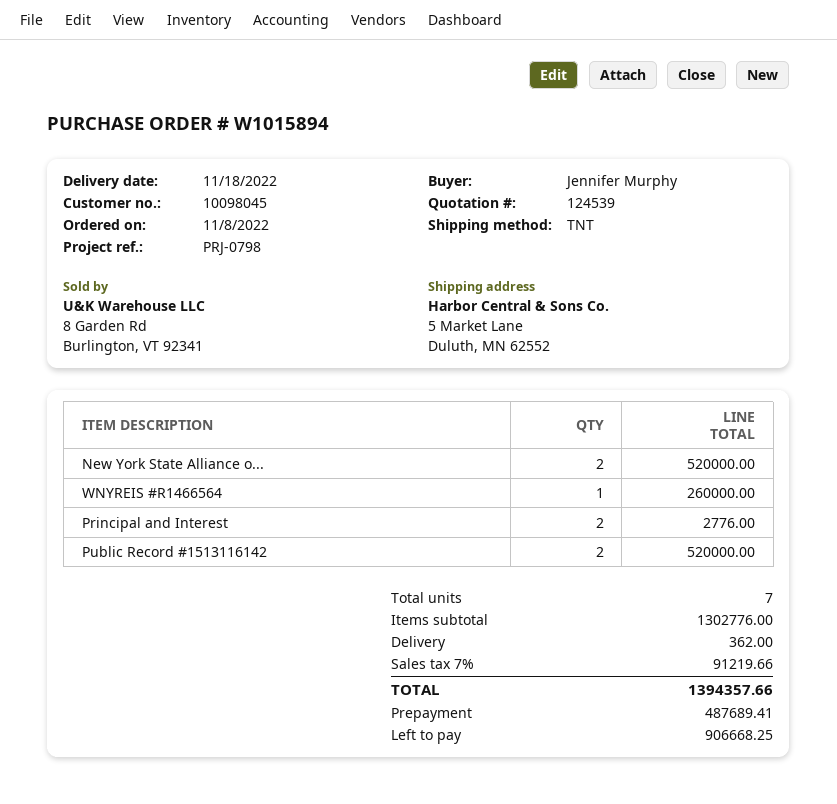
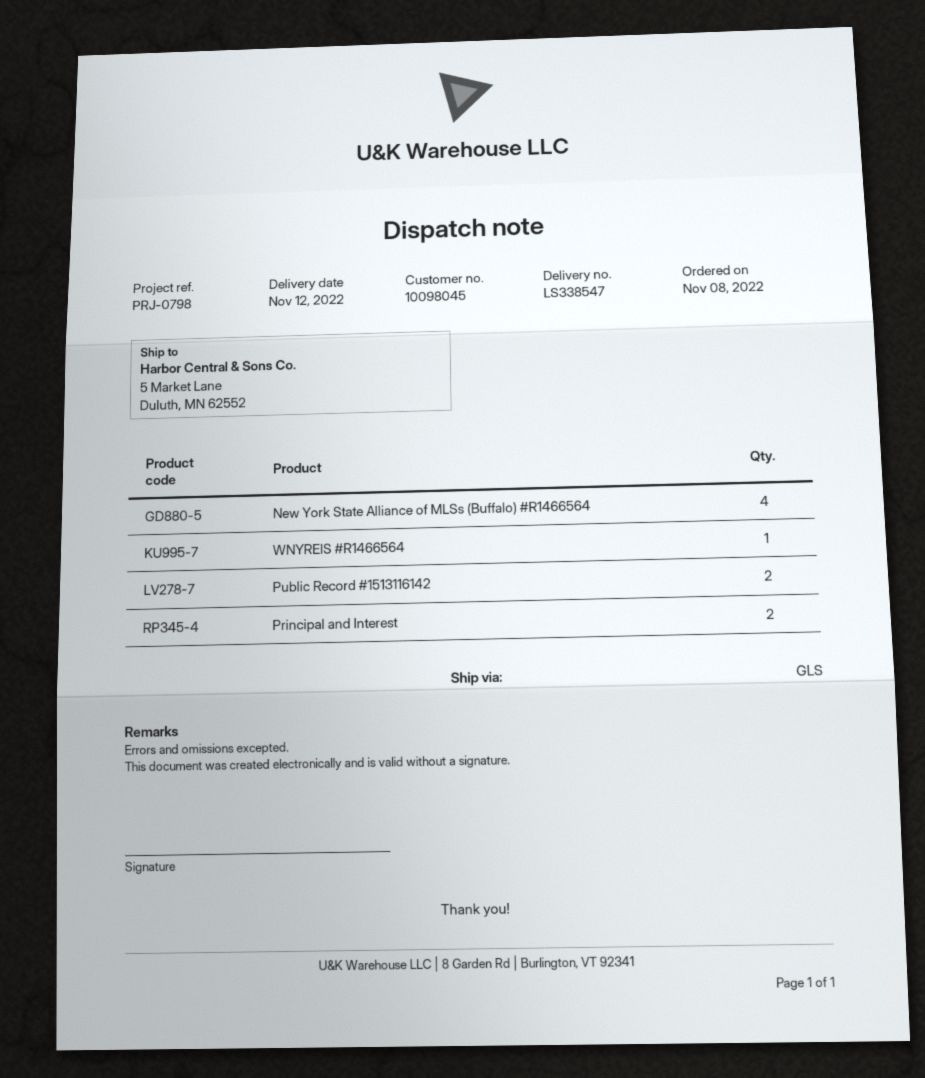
delivery date: 2022-11-18 -> 2022-11-12
shipping method: TNT -> GLS
New York State Alliance o...: 2 -> 4

